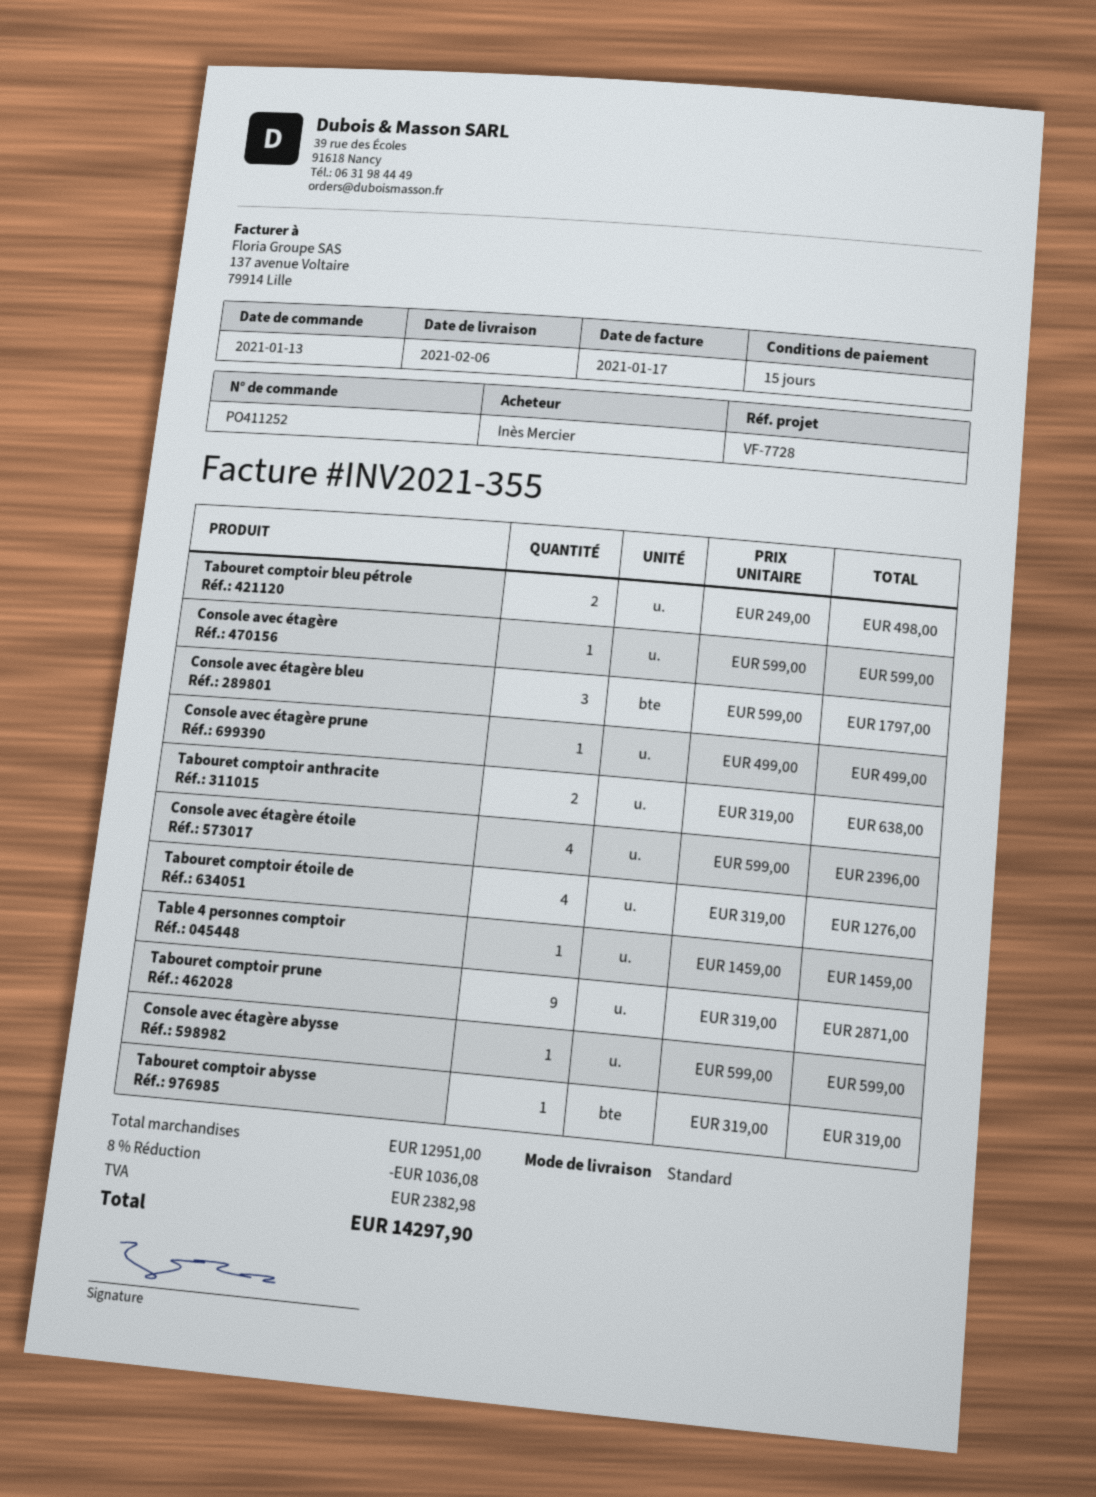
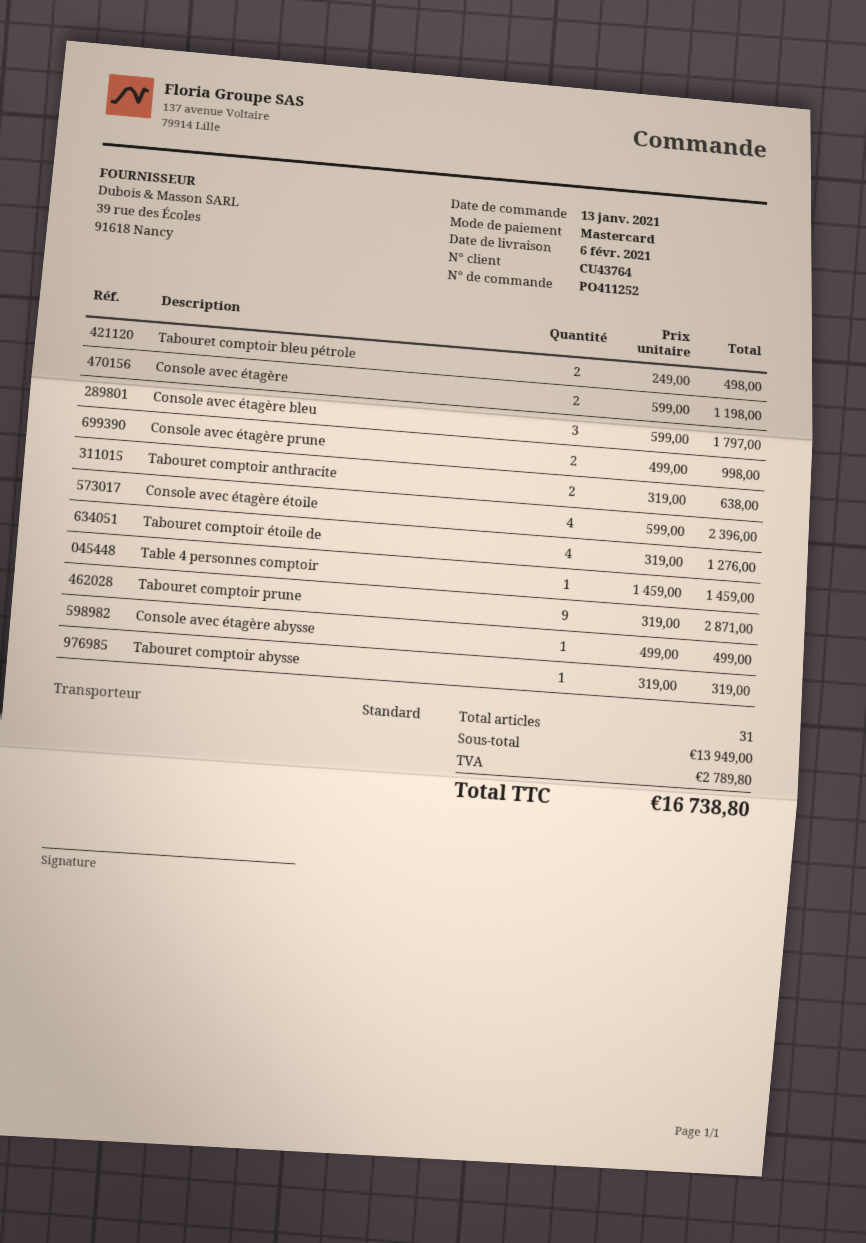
Console avec étagère: 1 x 599.00 = 599.00 -> 2 x 599.00 = 1198.00
Console avec étagère prune: 1 x 499.00 = 499.00 -> 2 x 499.00 = 998.00
Console avec étagère abysse: 1 x 599.00 = 599.00 -> 1 x 499.00 = 499.00
subtotal: 12951.00 -> 13949.00
discount: 8% = 1036.08 -> none
tax: 2382.98 -> 2789.80
total: 14297.90 -> 16738.80

